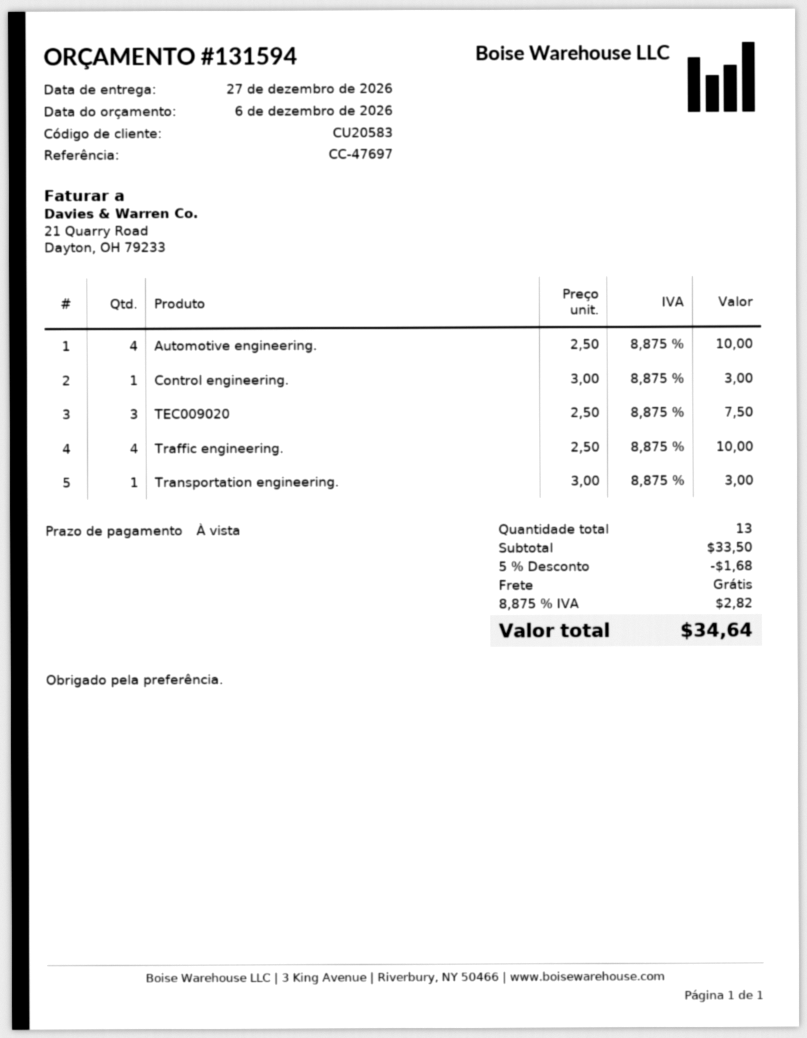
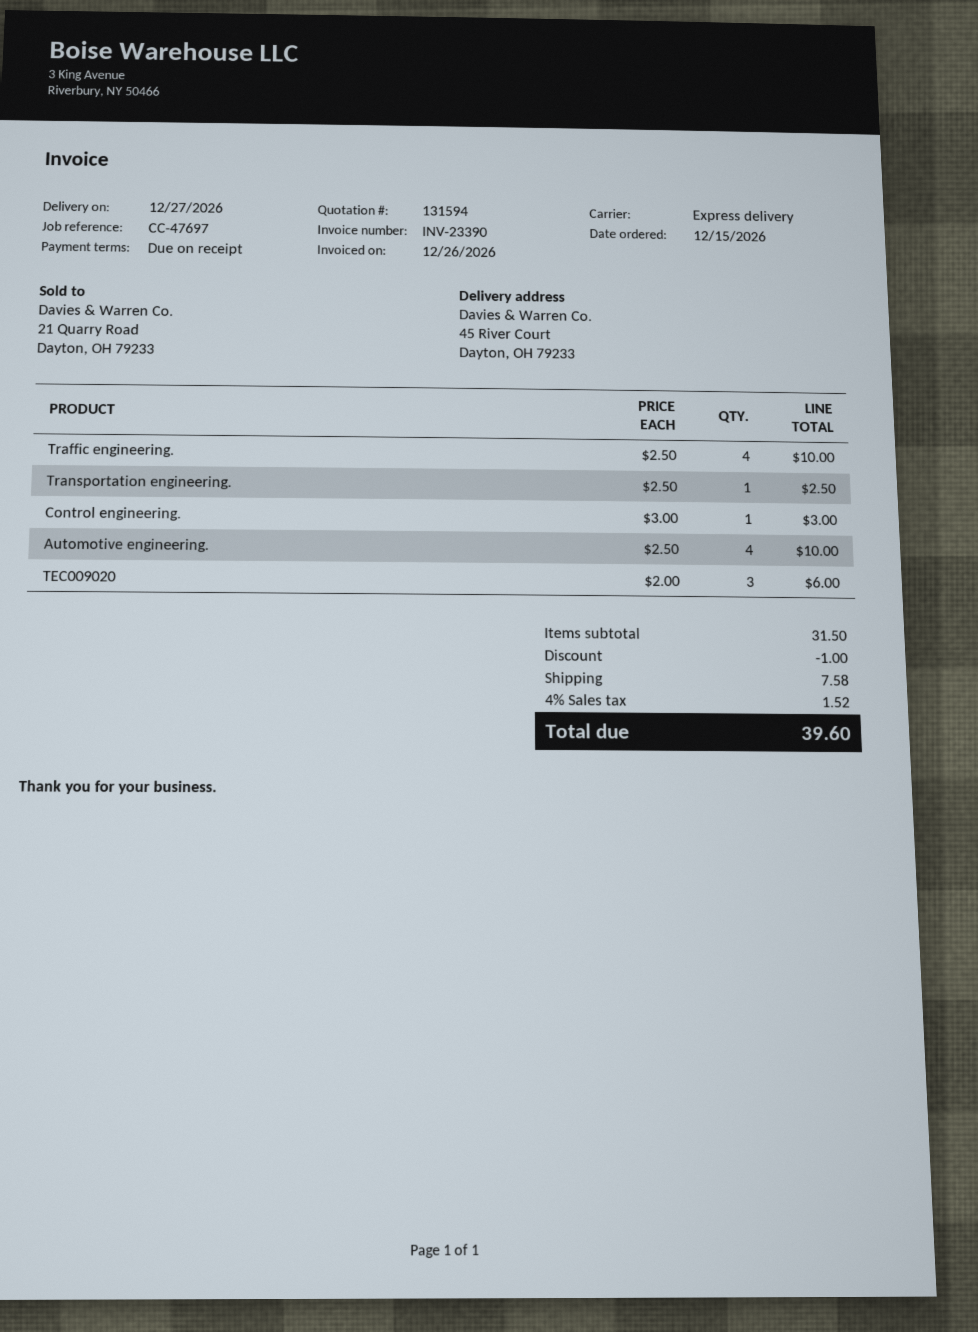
TEC009020: 3 x 2.50 = 7.50 -> 3 x 2.00 = 6.00
Transportation engineering.: 1 x 3.00 = 3.00 -> 1 x 2.50 = 2.50
subtotal: 33.50 -> 31.50
discount: 1.68 -> 1.00
shipping: 0.00 -> 7.58
tax: 8.875% = 2.82 -> 4% = 1.52
total: 34.64 -> 39.60

